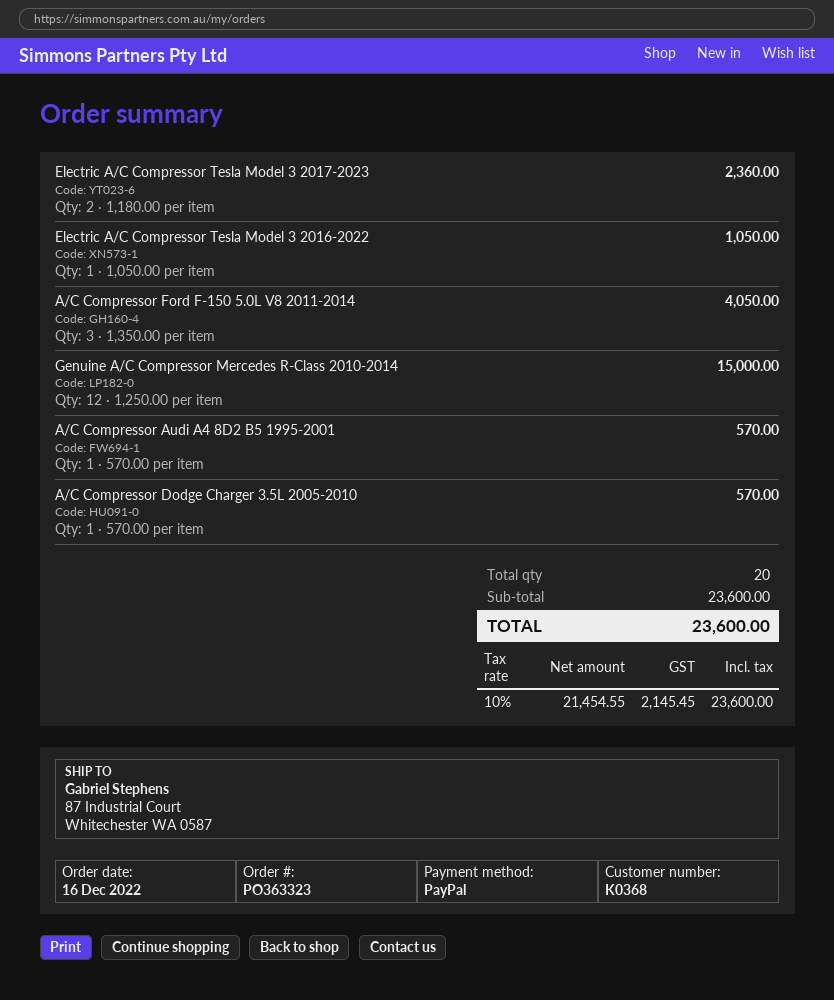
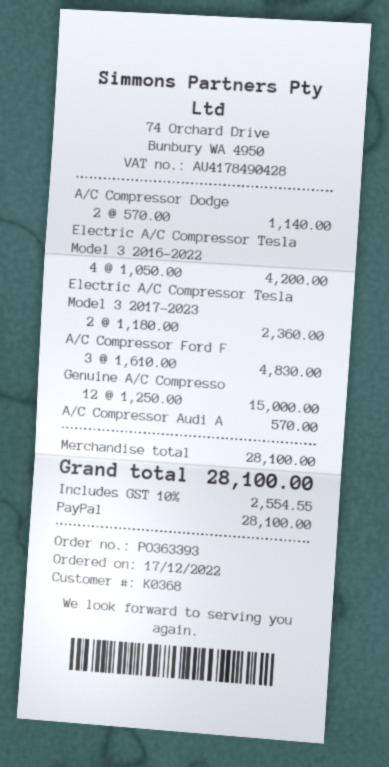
order number: PO363323 -> PO363393
order date: 2022-12-16 -> 2022-12-17
Electric A/C Compressor Tesla Model 3 2016-2022: 1 x 1050.00 = 1050.00 -> 4 x 1050.00 = 4200.00
A/C Compressor Ford F-150 5.0L V8 2011-2014: 3 x 1350.00 = 4050.00 -> 3 x 1610.00 = 4830.00
A/C Compressor Dodge Charger 3.5L 2005-2010: 1 x 570.00 = 570.00 -> 2 x 570.00 = 1140.00
subtotal: 23600.00 -> 28100.00
tax: 10% = 2145.45 -> 10% = 2554.55
total: 23600.00 -> 28100.00

